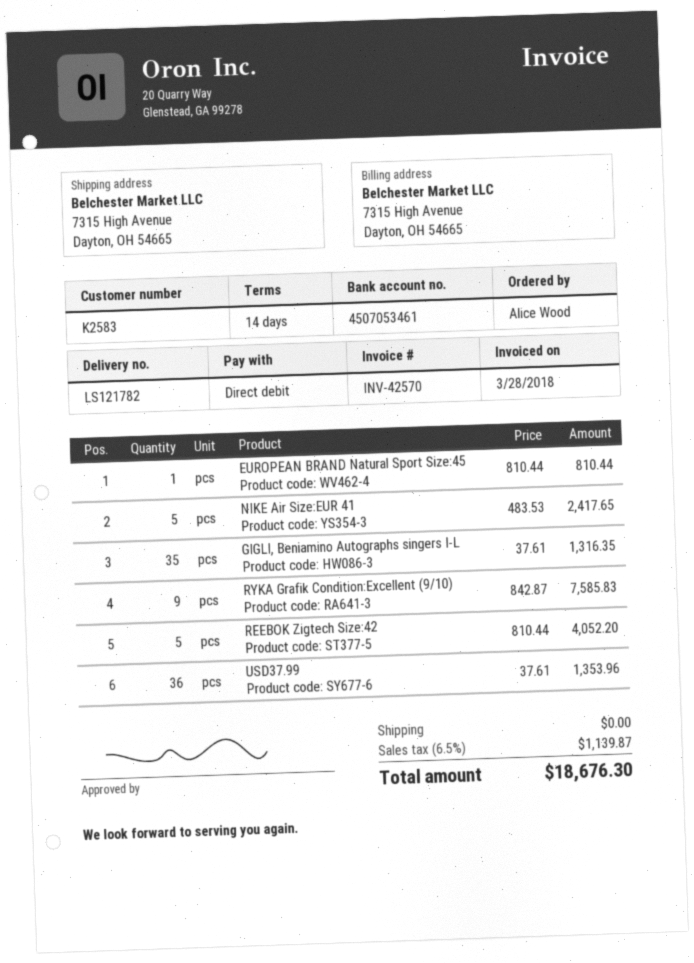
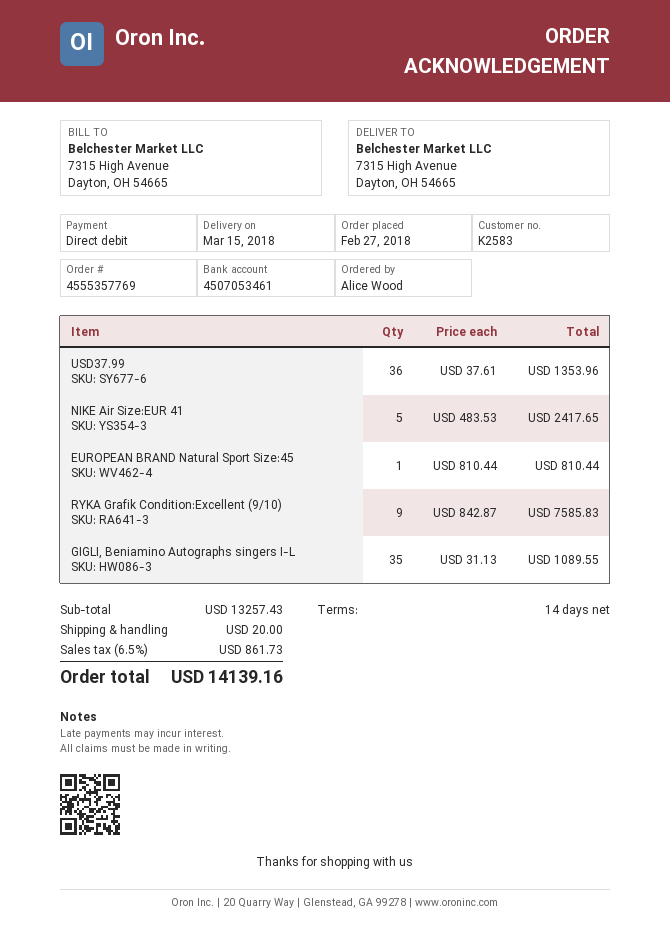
GIGLI, Beniamino Autographs singers I-L: 35 x 37.61 = 1316.35 -> 35 x 31.13 = 1089.55
REEBOK Zigtech Size:42: 5 x 810.44 = 4052.20 -> none
shipping: 0.00 -> 20.00
tax: 6.5% = 1139.87 -> 6.5% = 861.73
total: 18676.30 -> 14139.16

